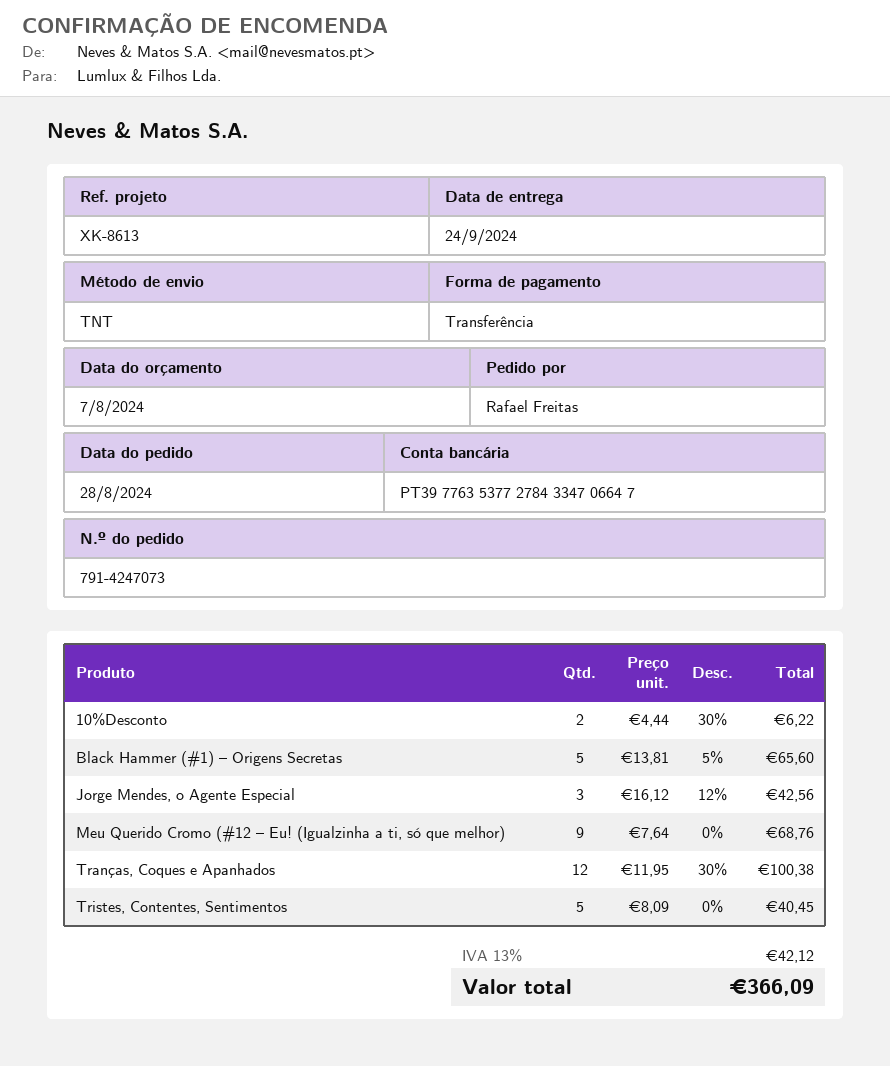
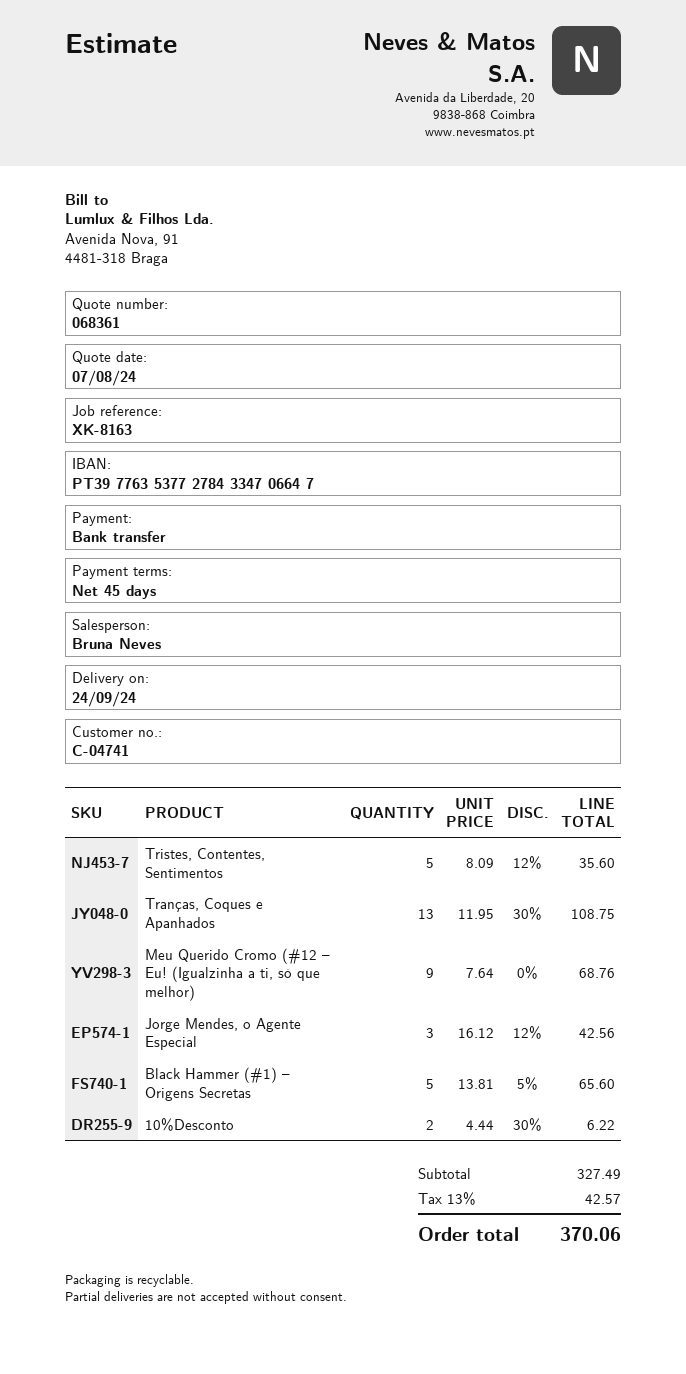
reference: XK-8613 -> XK-8163
Tranças, Coques e Apanhados: 12 x 11.95 - 30% = 100.38 -> 13 x 11.95 - 30% = 108.75
Tristes, Contentes, Sentimentos: 5 x 8.09 = 40.45 -> 5 x 8.09 - 12% = 35.60
tax: 13% = 42.12 -> 13% = 42.57
total: 366.09 -> 370.06

